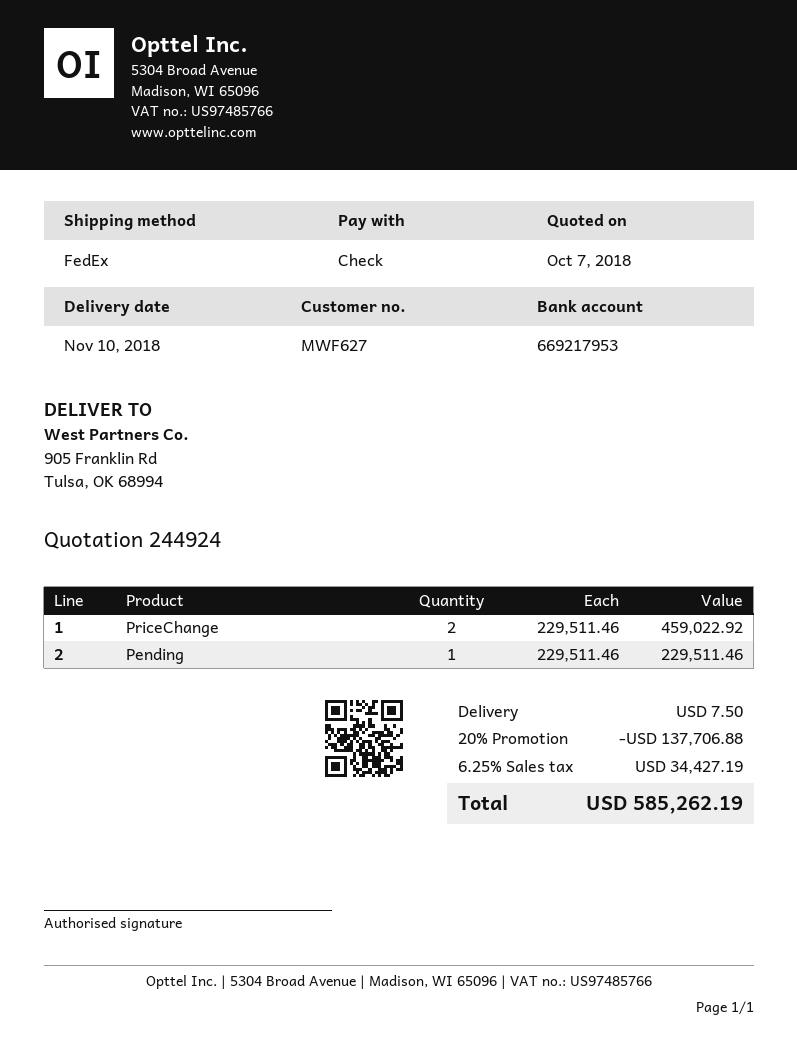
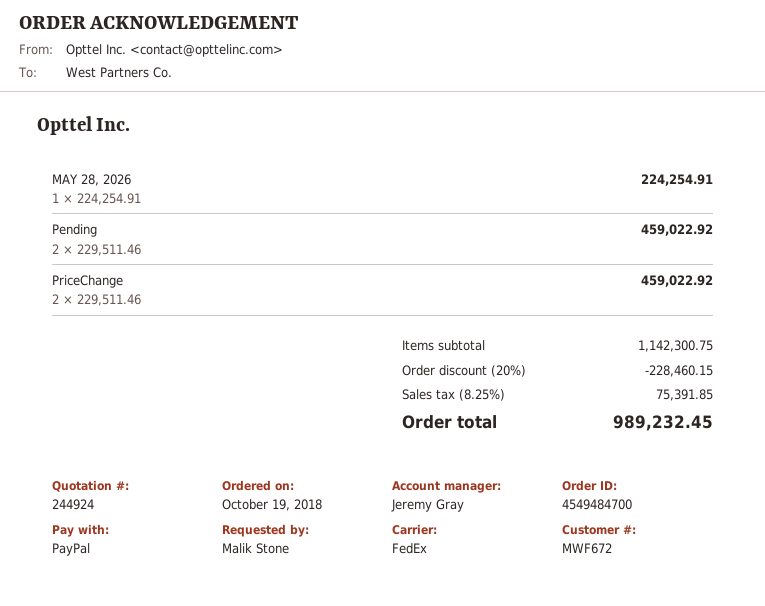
customer number: MWF627 -> MWF672
payment method: cheque -> PayPal
Pending: 1 x 229511.46 = 229511.46 -> 2 x 229511.46 = 459022.92
MAY 28, 2026: none -> 1 x 224254.91 = 224254.91
discount: 20% = 137706.88 -> 20% = 228460.15
shipping: 7.50 -> none
tax: 6.25% = 34427.19 -> 8.25% = 75391.85
total: 585262.19 -> 989232.45

